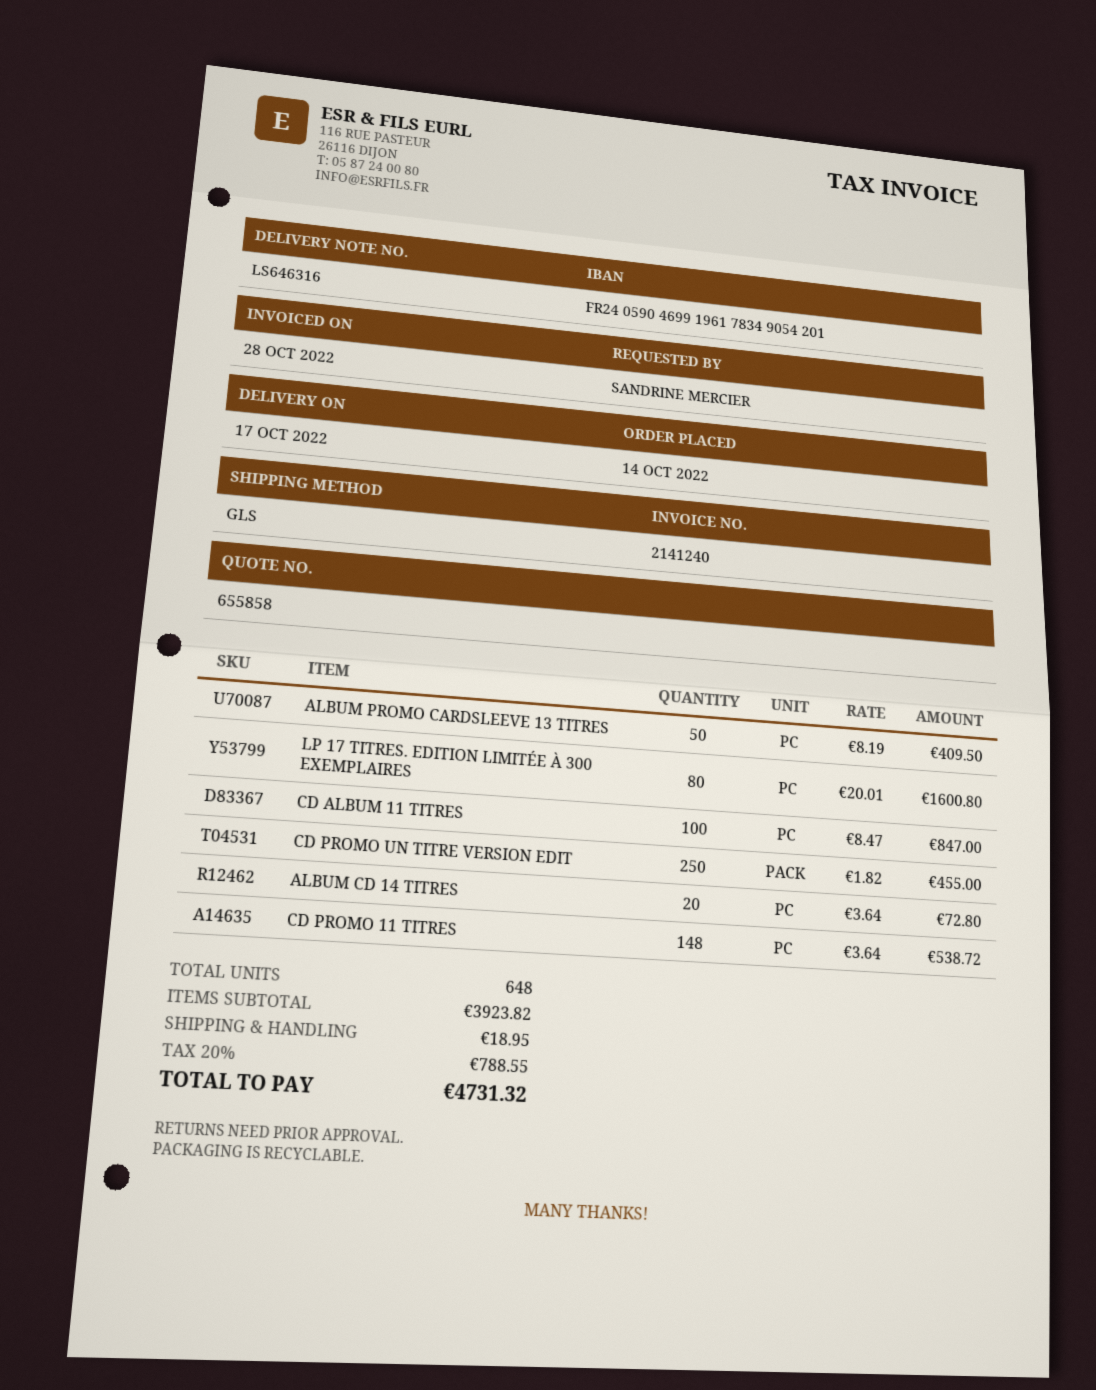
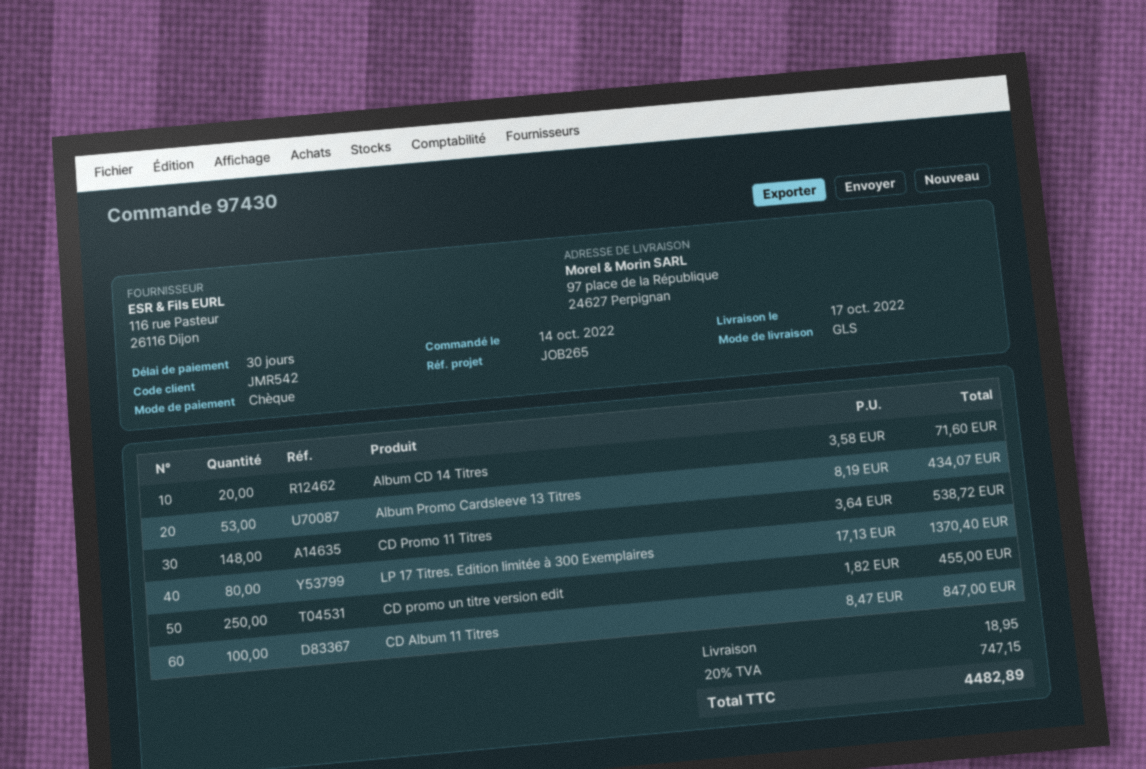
ALBUM PROMO CARDSLEEVE 13 TITRES: 50 x 8.19 = 409.50 -> 53 x 8.19 = 434.07
LP 17 TITRES. EDITION LIMITÉE À 300 EXEMPLAIRES: 80 x 20.01 = 1600.80 -> 80 x 17.13 = 1370.40
ALBUM CD 14 TITRES: 20 x 3.64 = 72.80 -> 20 x 3.58 = 71.60
tax: 20% = 788.55 -> 20% = 747.15
total: 4731.32 -> 4482.89

